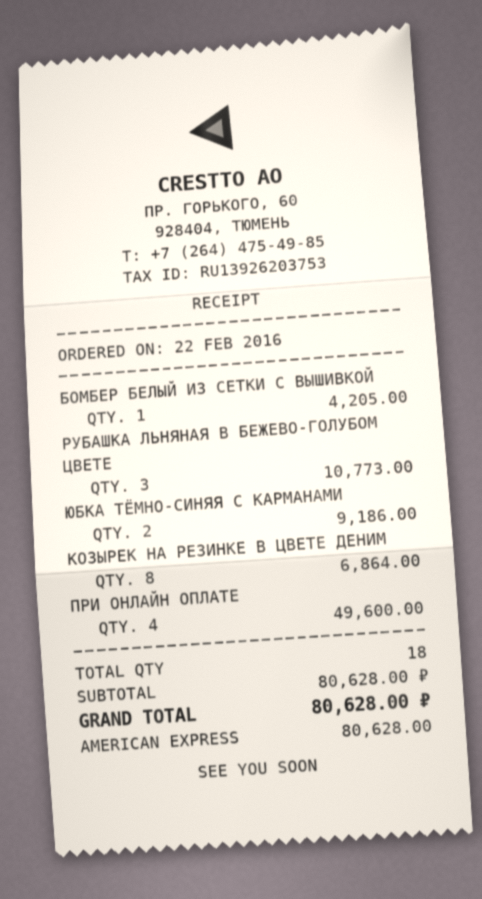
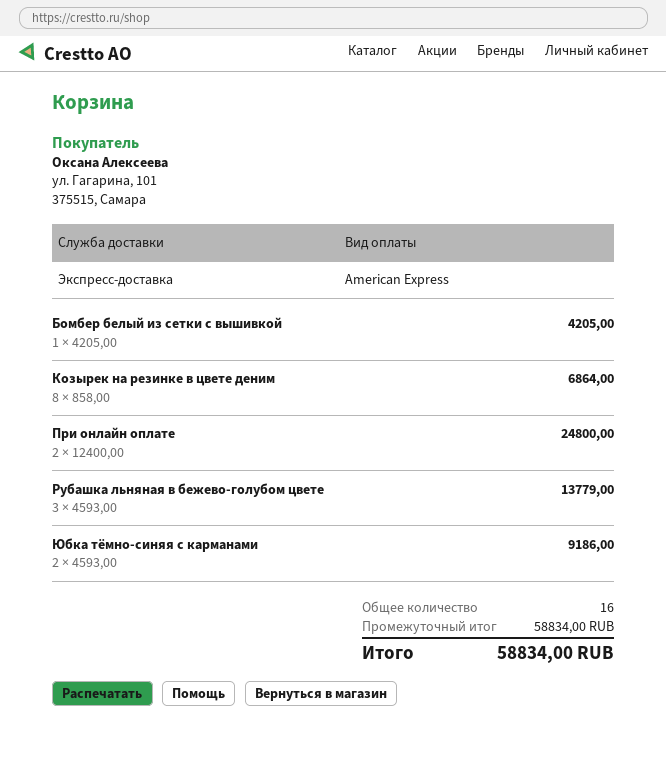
РУБАШКА ЛЬНЯНАЯ В БЕЖЕВО-ГОЛУБОМ ЦВЕТЕ: 3 for 10773.00 -> 3 for 13779.00
ПРИ ОНЛАЙН ОПЛАТЕ: 4 for 49600.00 -> 2 for 24800.00
total quantity: 18 -> 16
subtotal: 80628.00 -> 58834.00
total: 80628.00 -> 58834.00

